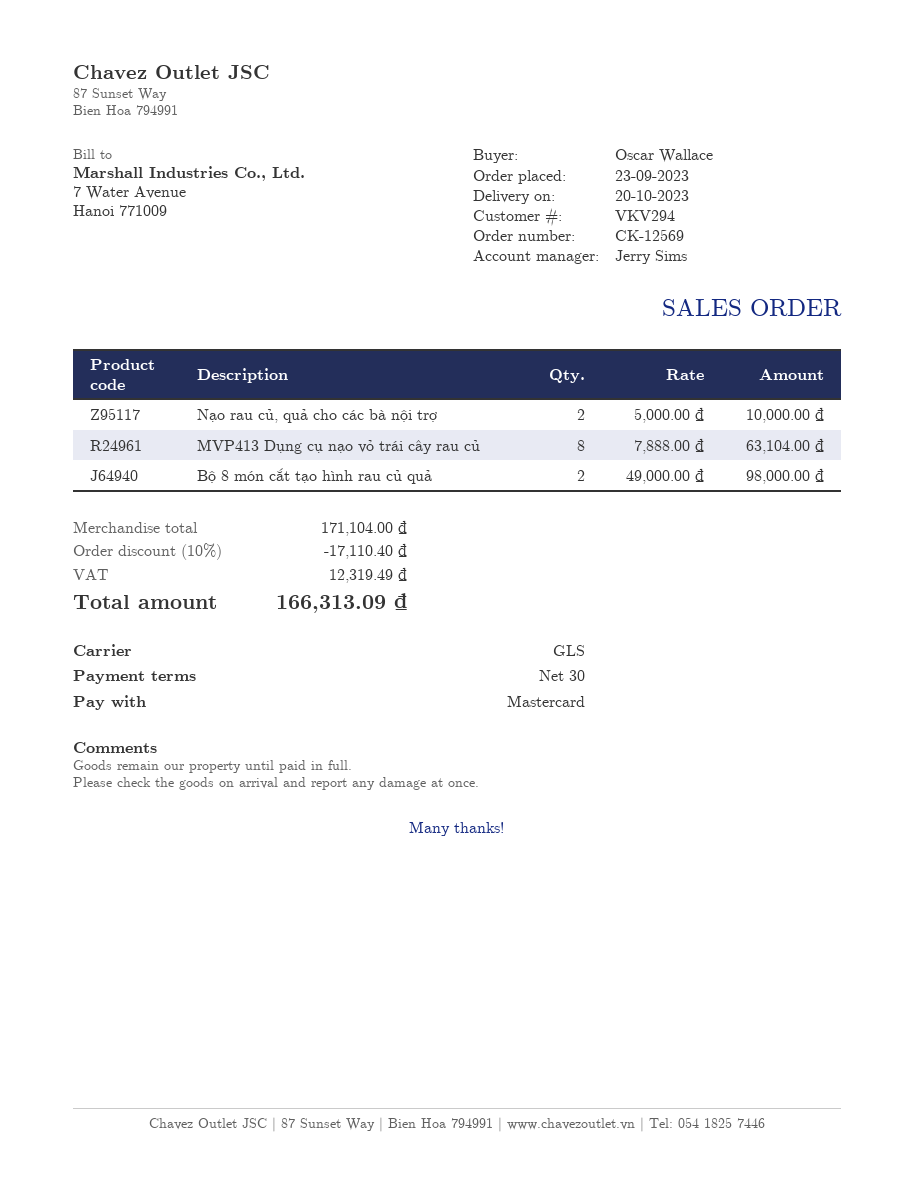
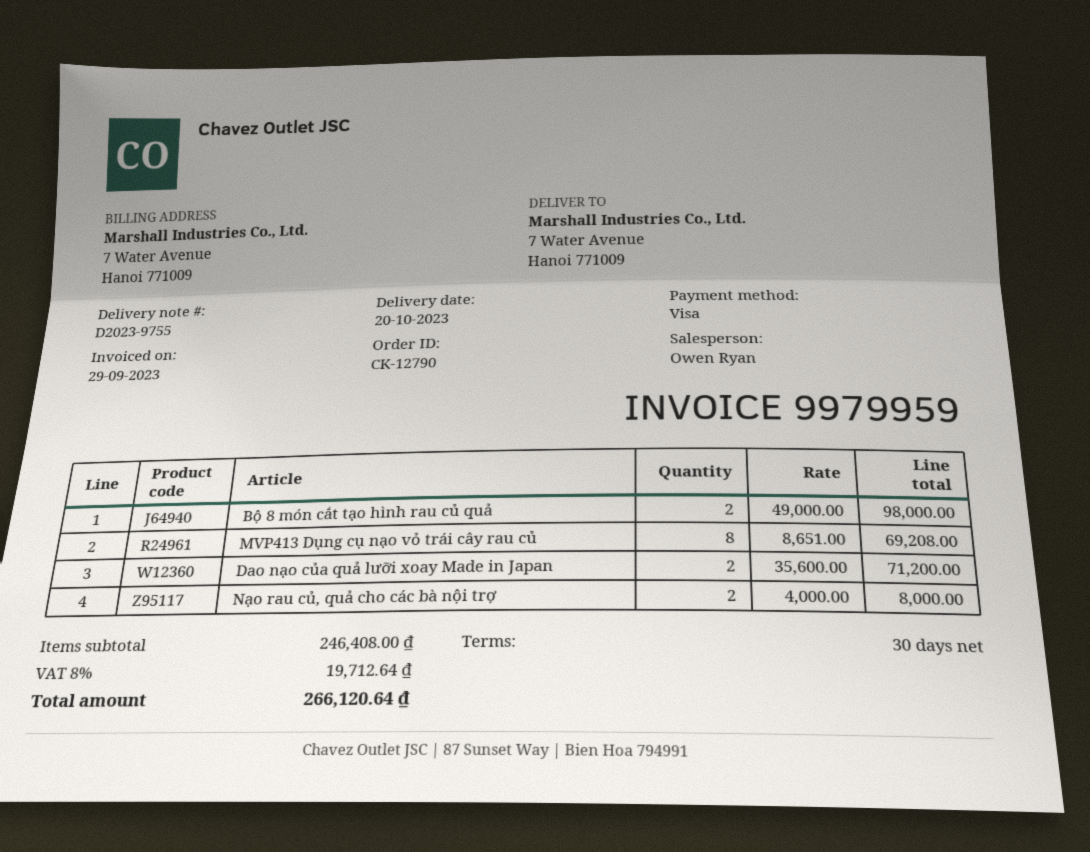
order number: CK-12569 -> CK-12790
sales rep: Jerry Sims -> Owen Ryan
payment method: Mastercard -> Visa
Nạo rau củ, quả cho các bà nội trợ: 2 x 5000.00 = 10000.00 -> 2 x 4000.00 = 8000.00
MVP413 Dụng cụ nạo vỏ trái cây rau củ: 8 x 7888.00 = 63104.00 -> 8 x 8651.00 = 69208.00
Dao nạo của quả lưỡi xoay Made in Japan: none -> 2 x 35600.00 = 71200.00
subtotal: 171104.00 -> 246408.00
discount: 10% = 17110.40 -> none
tax: 12319.49 -> 19712.64
total: 166313.09 -> 266120.64

